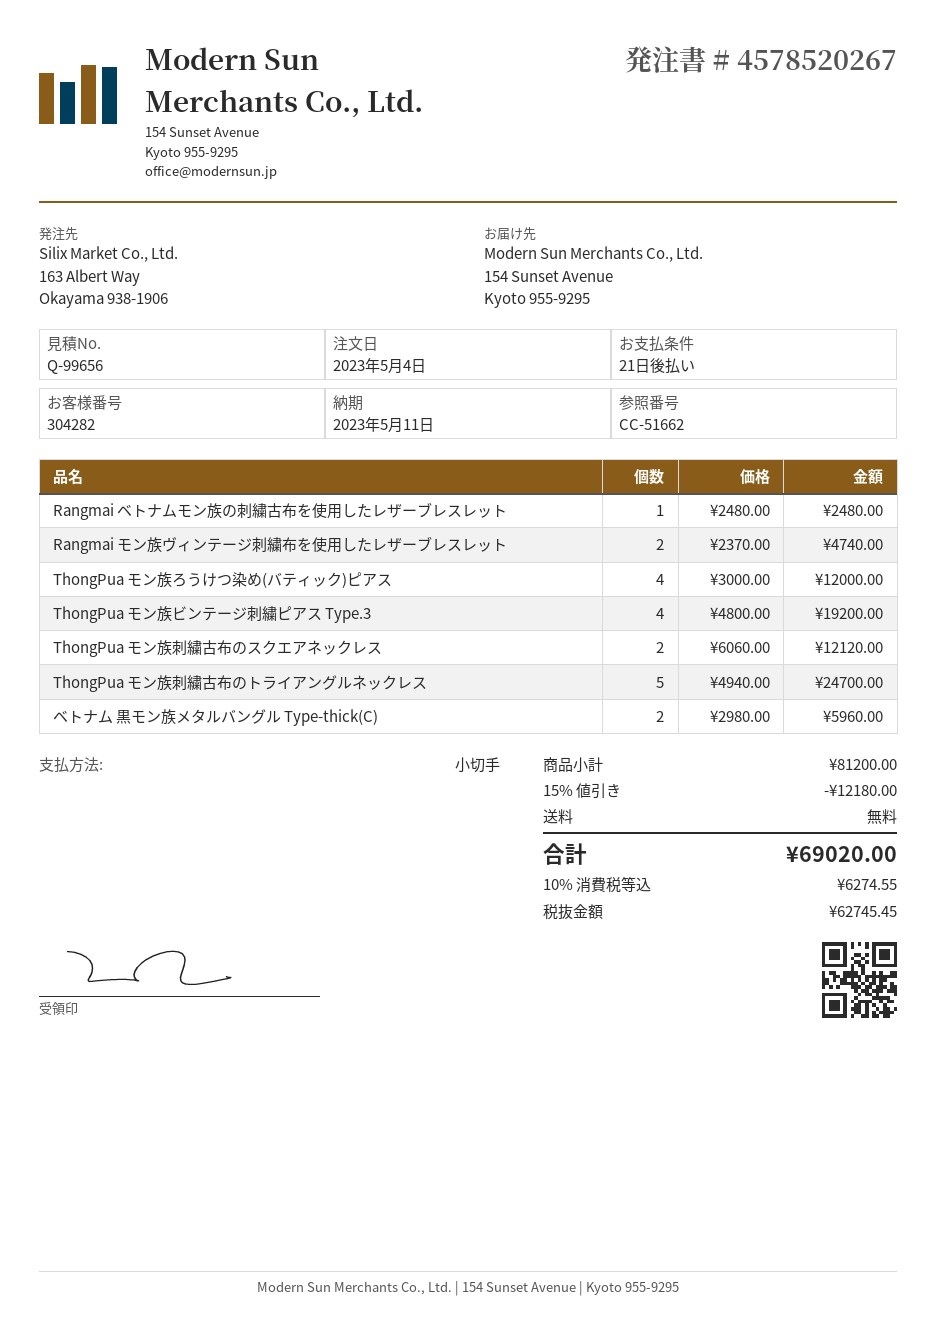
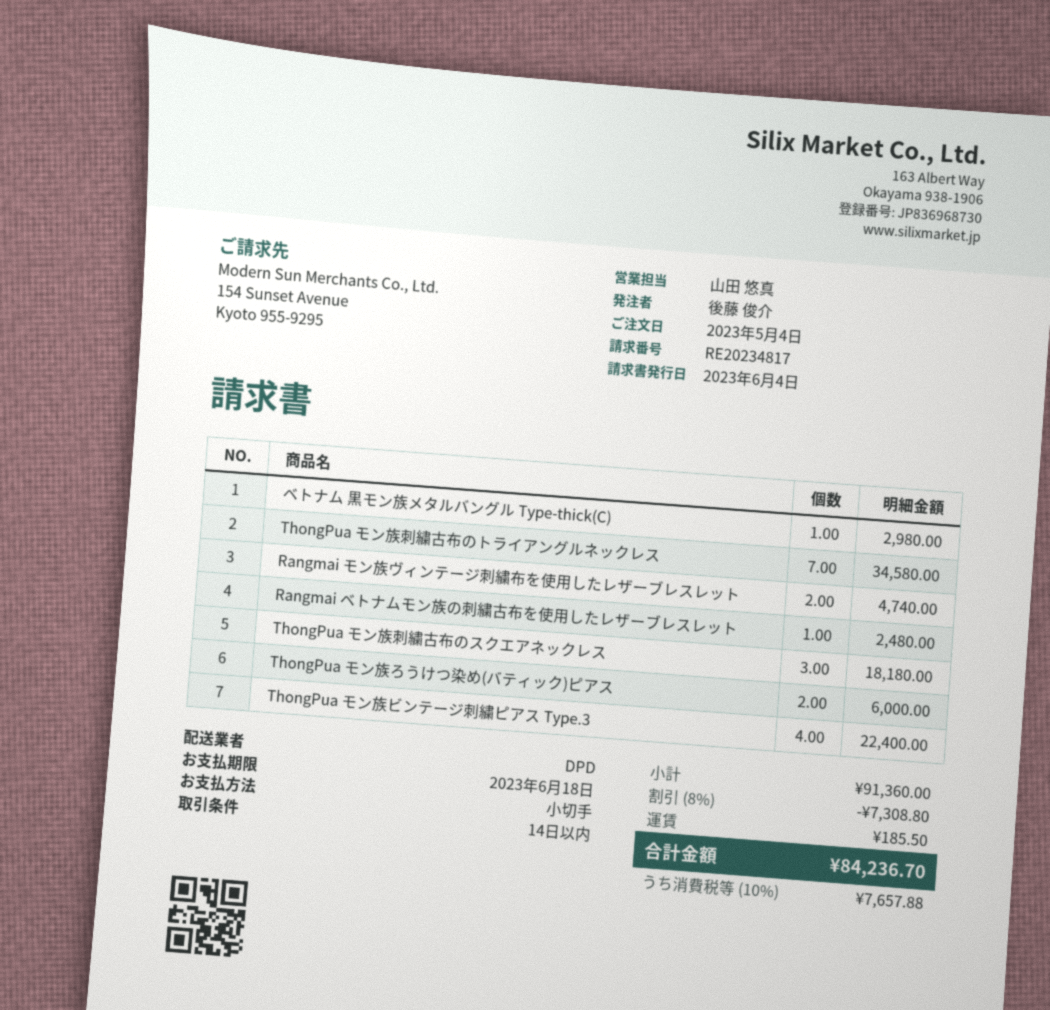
payment terms: 21 days -> 14 days
ThongPua モン族ろうけつ染め(バティック)ピアス: 4 for 12000.00 -> 2 for 6000.00
ThongPua モン族ビンテージ刺繍ピアス Type.3: 4 for 19200.00 -> 4 for 22400.00
ThongPua モン族刺繍古布のスクエアネックレス: 2 for 12120.00 -> 3 for 18180.00
ThongPua モン族刺繍古布のトライアングルネックレス: 5 for 24700.00 -> 7 for 34580.00
ベトナム 黒モン族メタルバングル Type-thick(C): 2 for 5960.00 -> 1 for 2980.00
subtotal: 81200.00 -> 91360.00
discount: 15% = 12180.00 -> 8% = 7308.80
shipping: 0.00 -> 185.50
tax: 10% = 6274.55 -> 10% = 7657.88
total: 69020.00 -> 84236.70

